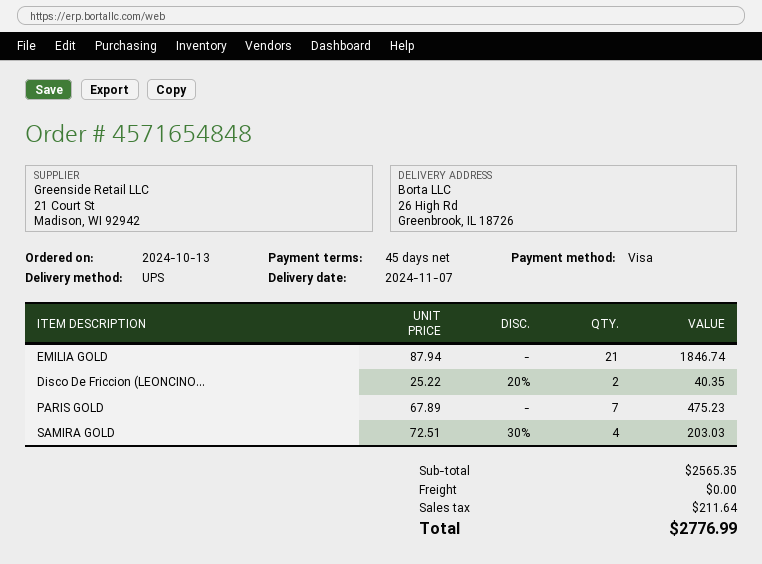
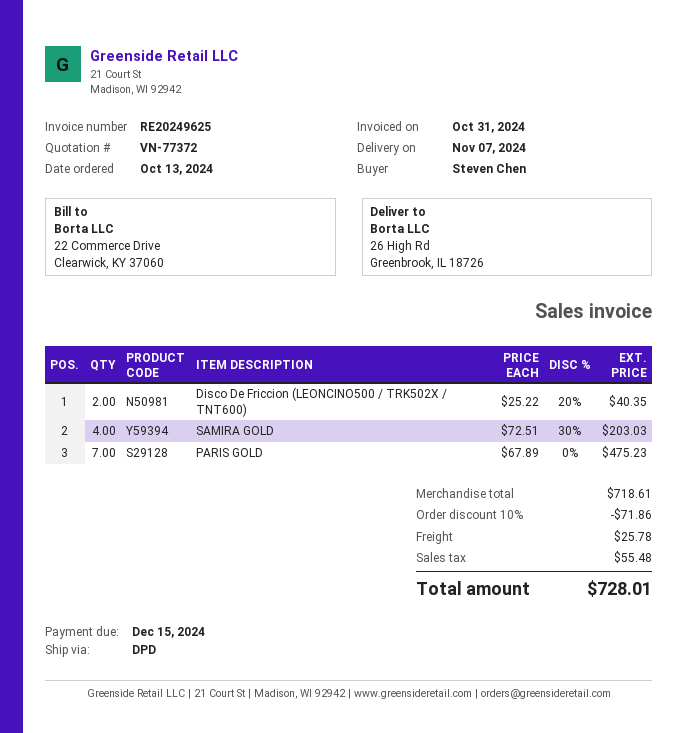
shipping method: UPS -> DPD
EMILIA GOLD: 21 x 87.94 = 1846.74 -> none
subtotal: 2565.35 -> 718.61
discount: none -> 10% = 71.86
shipping: 0.00 -> 25.78
tax: 211.64 -> 55.48
total: 2776.99 -> 728.01

